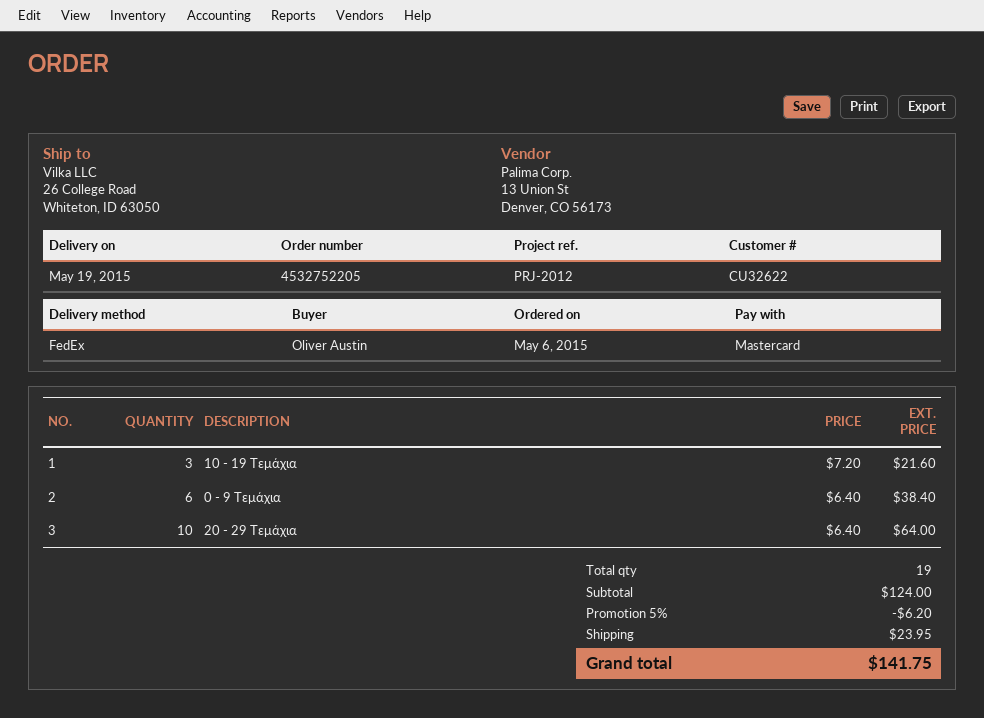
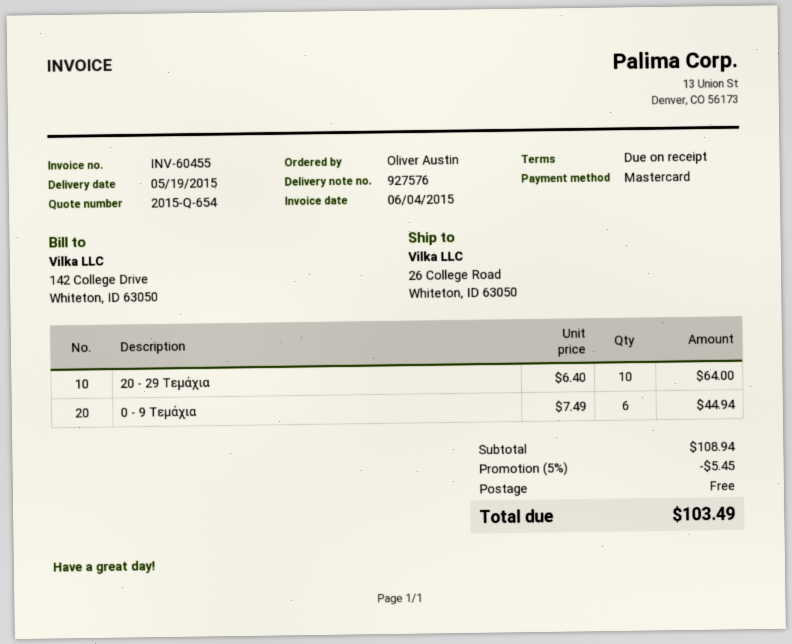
10 - 19 Τεμάχια: 3 x 7.20 = 21.60 -> none
0 - 9 Τεμάχια: 6 x 6.40 = 38.40 -> 6 x 7.49 = 44.94
subtotal: 124.00 -> 108.94
discount: 5% = 6.20 -> 5% = 5.45
shipping: 23.95 -> 0.00
total: 141.75 -> 103.49

